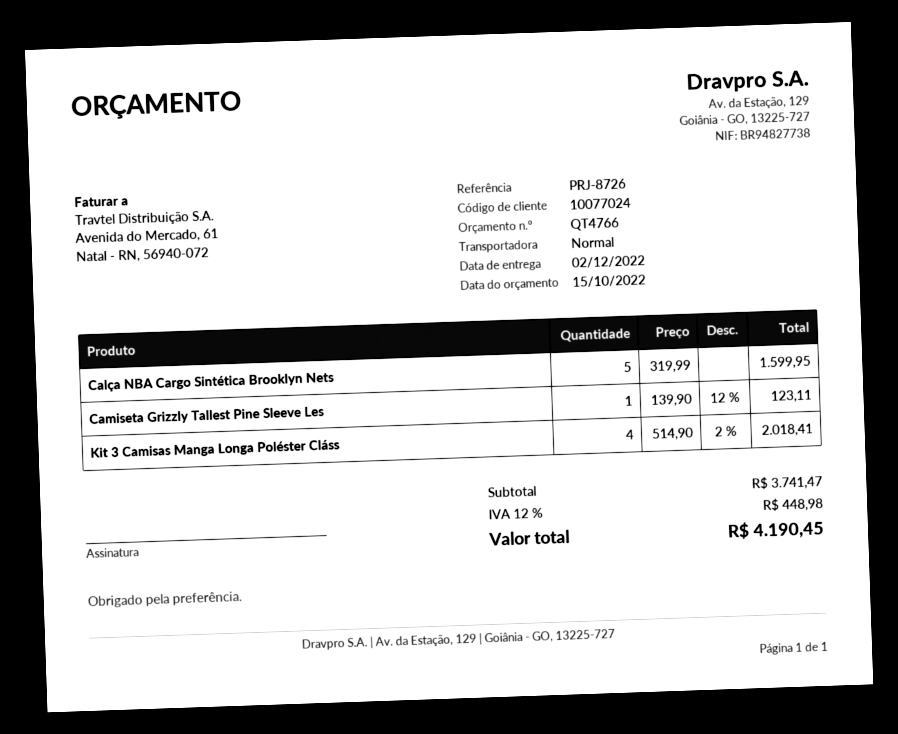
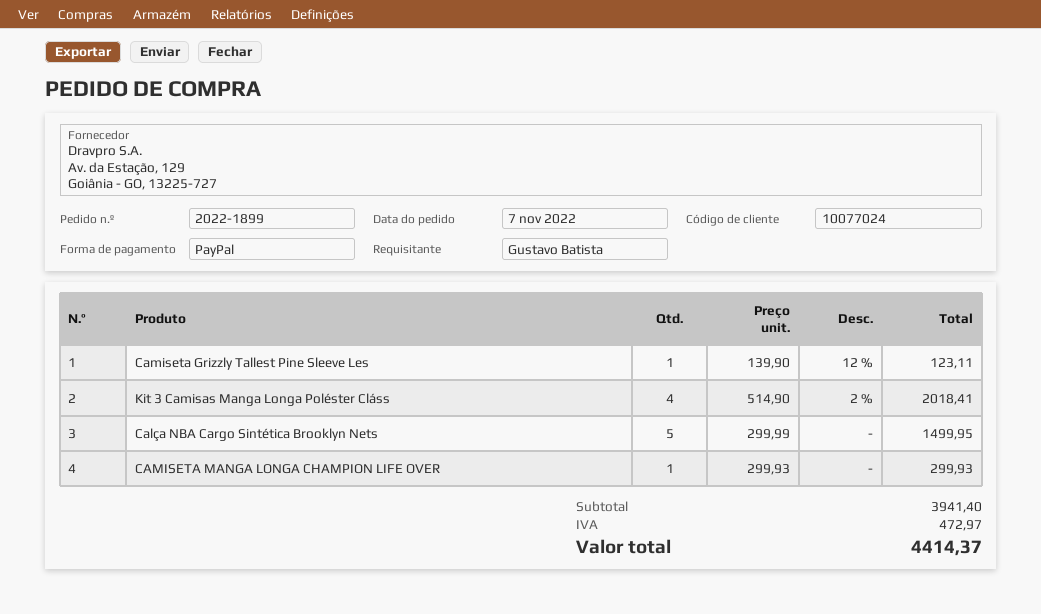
Calça NBA Cargo Sintética Brooklyn Nets: 5 x 319.99 = 1599.95 -> 5 x 299.99 = 1499.95
CAMISETA MANGA LONGA CHAMPION LIFE OVER: none -> 1 x 299.93 = 299.93
subtotal: 3741.47 -> 3941.40
tax: 448.98 -> 472.97
total: 4190.45 -> 4414.37

